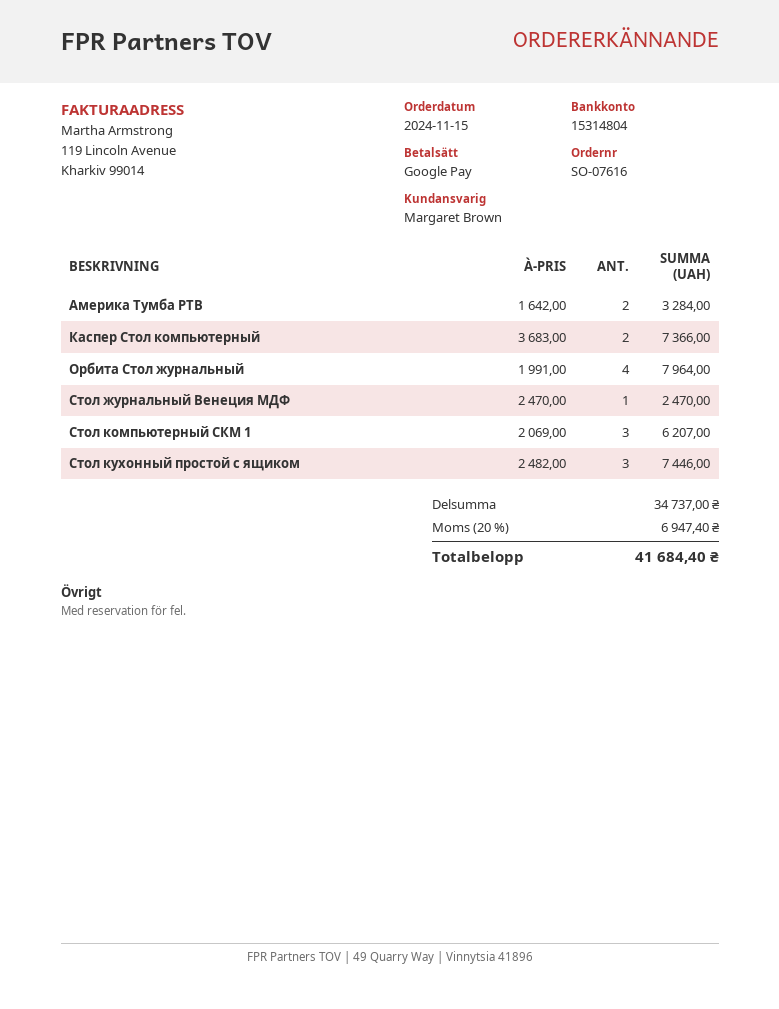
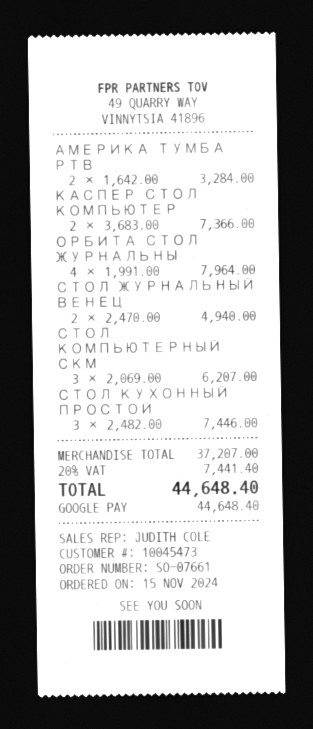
order number: SO-07616 -> SO-07661
sales rep: Margaret Brown -> JUDITH COLE
Стол журнальный Венеция МДФ: 1 x 2470.00 = 2470.00 -> 2 x 2470.00 = 4940.00
subtotal: 34737.00 -> 37207.00
tax: 20% = 6947.40 -> 20% = 7441.40
total: 41684.40 -> 44648.40

